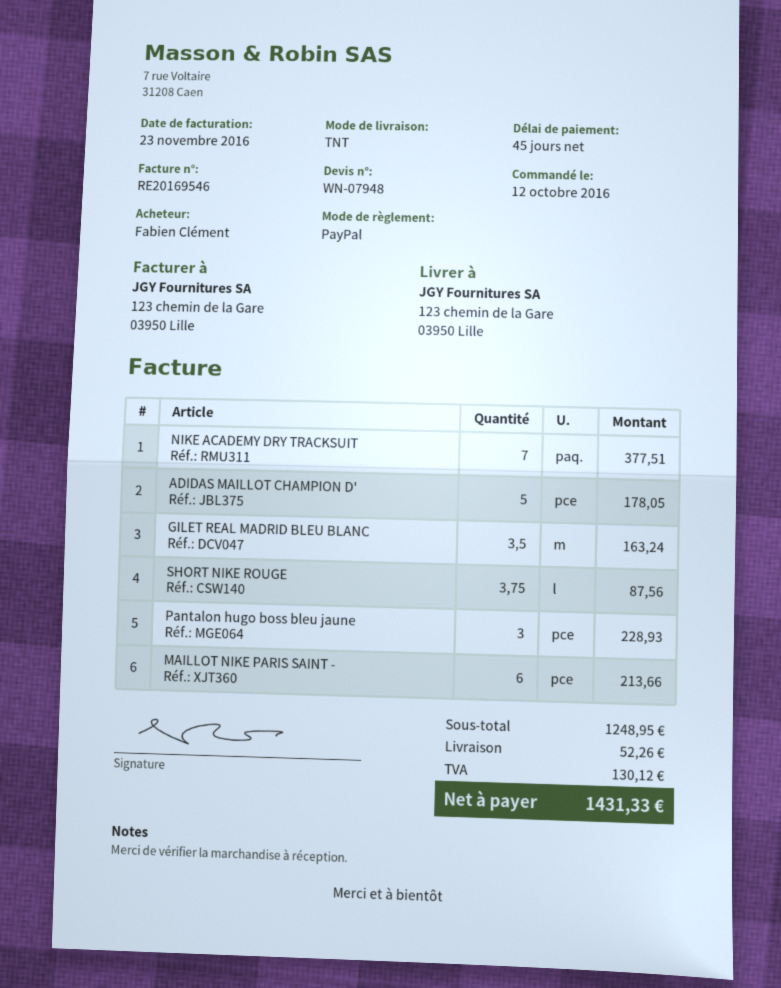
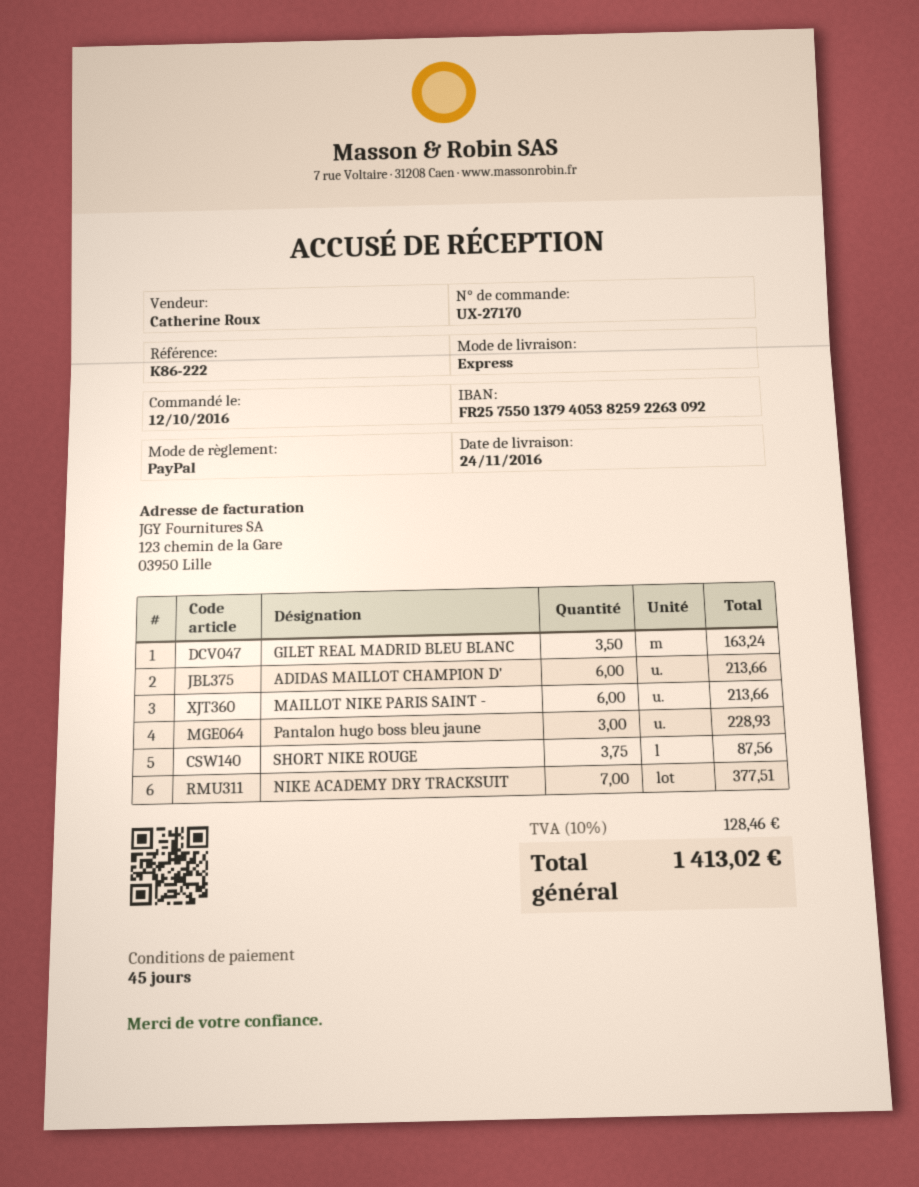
shipping method: TNT -> express
ADIDAS MAILLOT CHAMPION D': 5 for 178.05 -> 6 for 213.66
shipping: 52.26 -> none
tax: 130.12 -> 128.46
total: 1431.33 -> 1413.02

